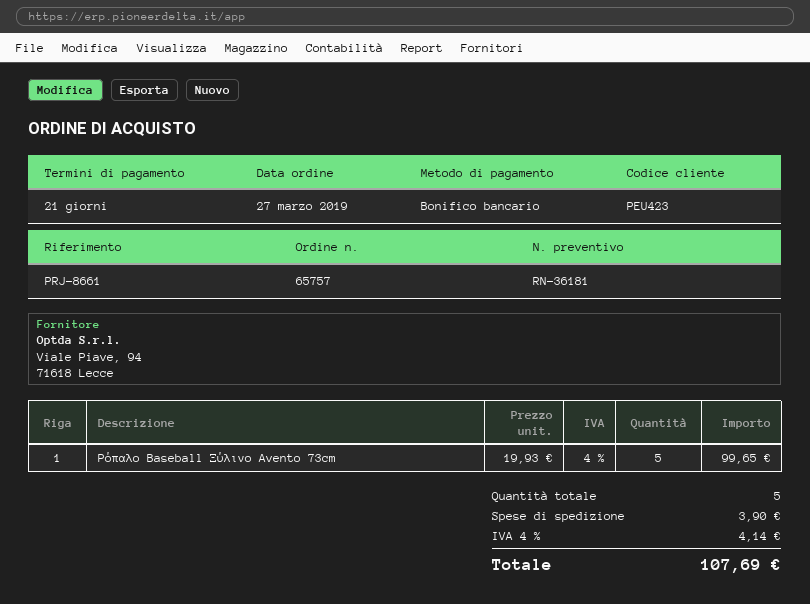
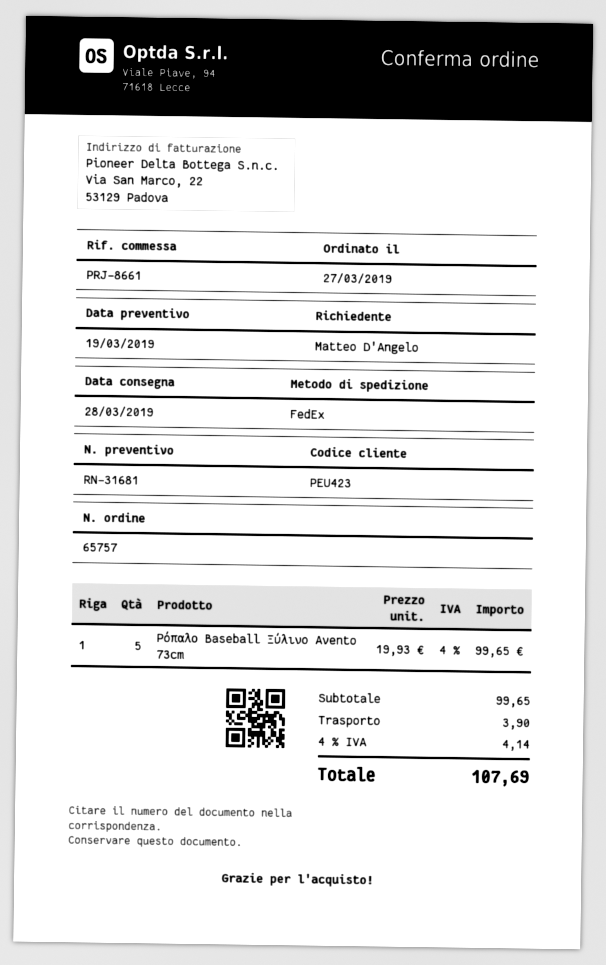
quote number: RN-36181 -> RN-31681

